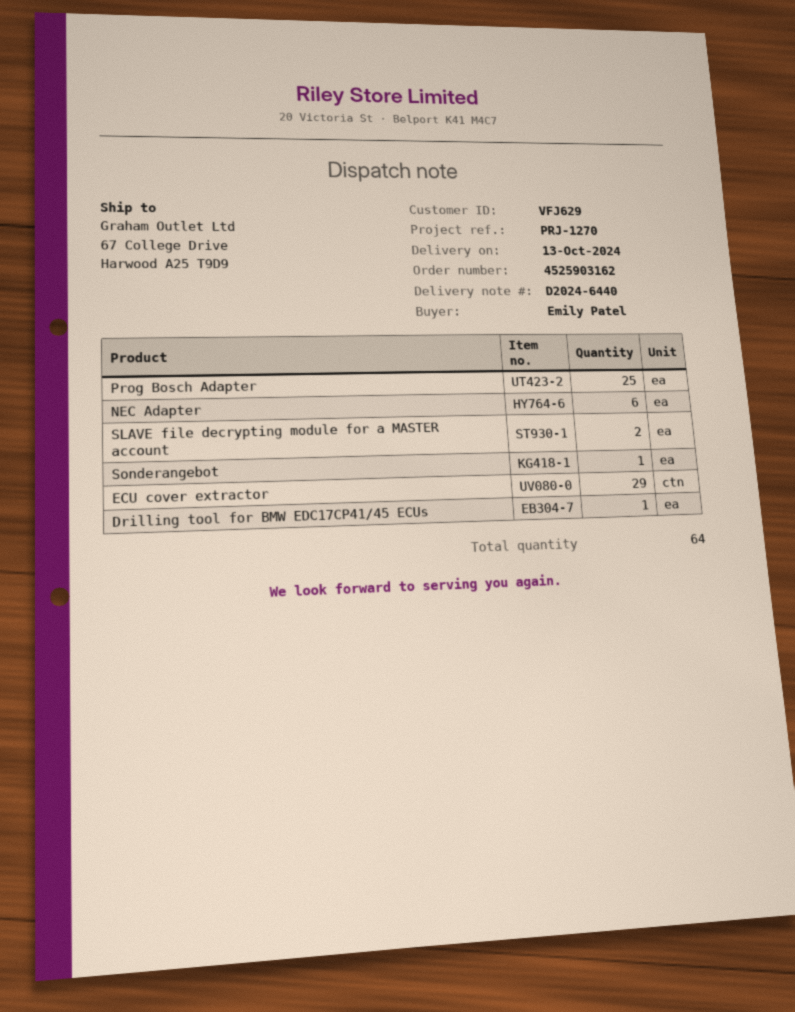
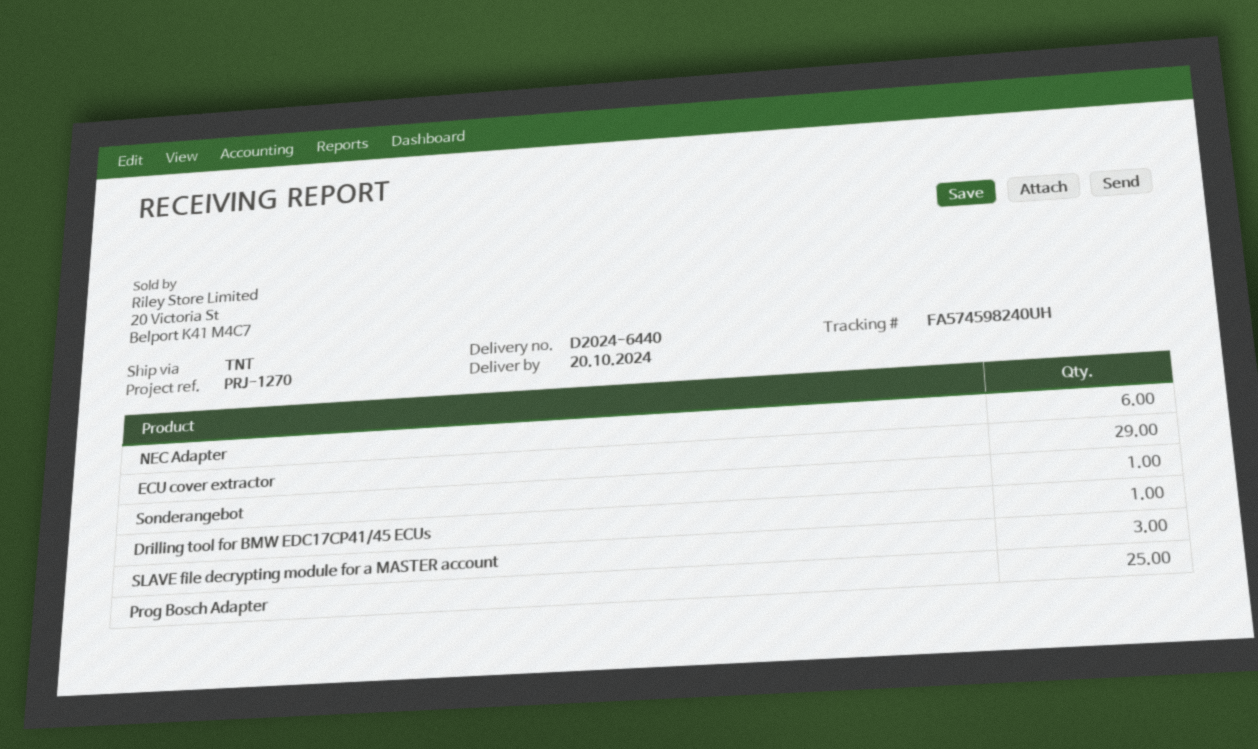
delivery date: 2024-10-13 -> 2024-10-20
SLAVE file decrypting module for a MASTER account: 2 -> 3

